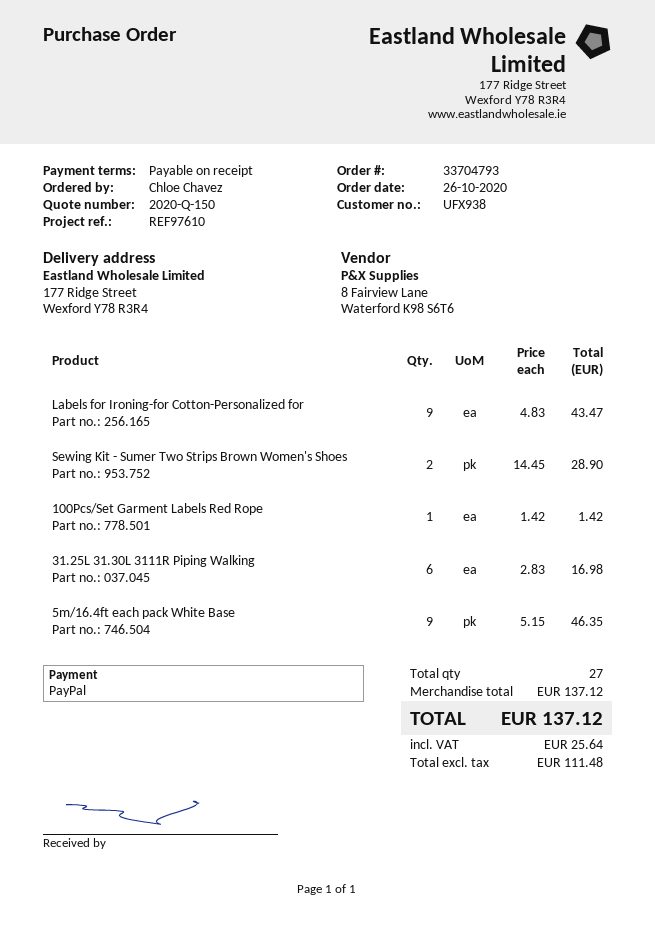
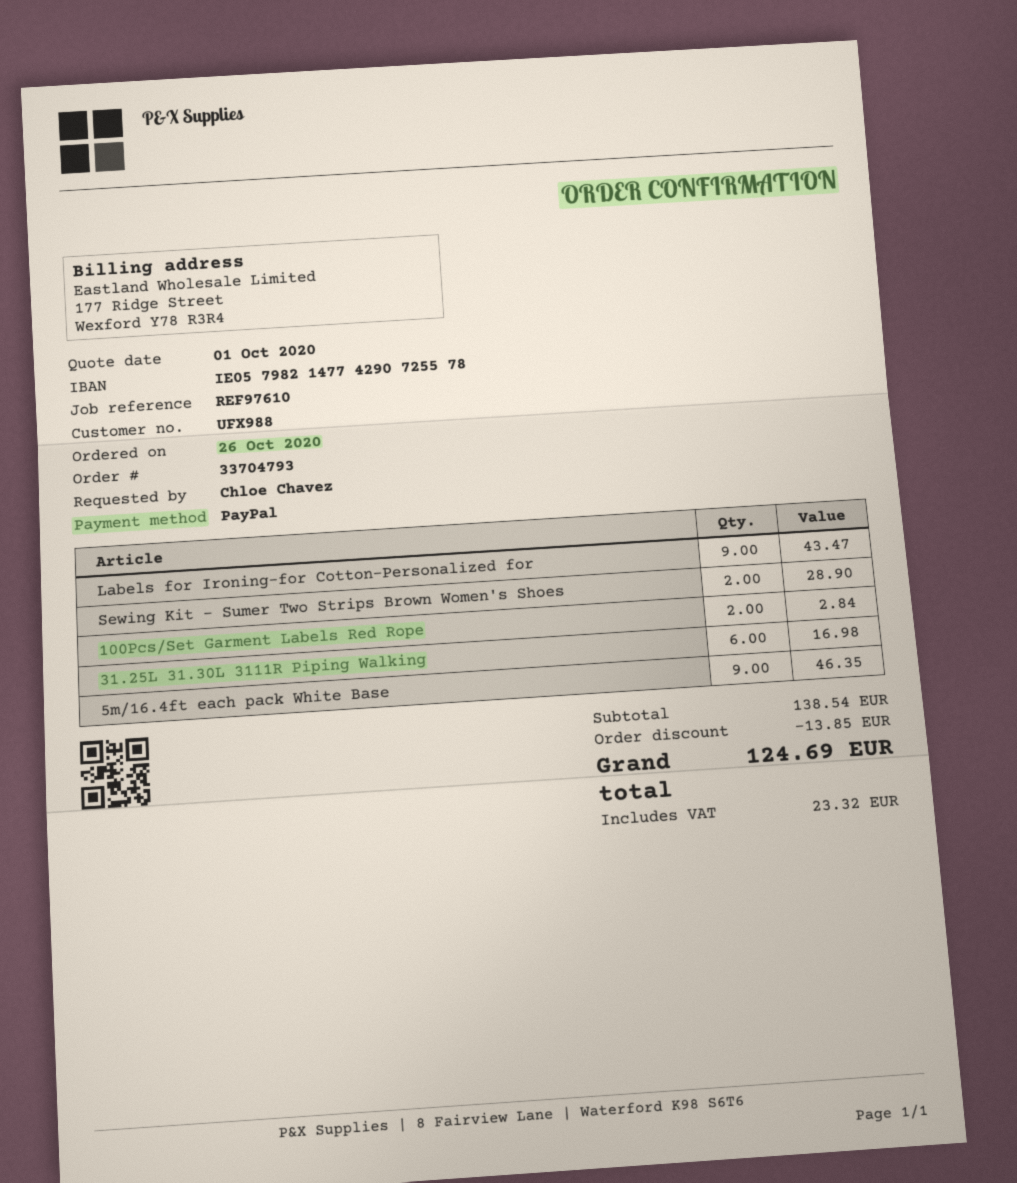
customer number: UFX938 -> UFX988
100Pcs/Set Garment Labels Red Rope: 1 for 1.42 -> 2 for 2.84
subtotal: 137.12 -> 138.54
discount: none -> 13.85
tax: 25.64 -> 23.32
total: 137.12 -> 124.69

